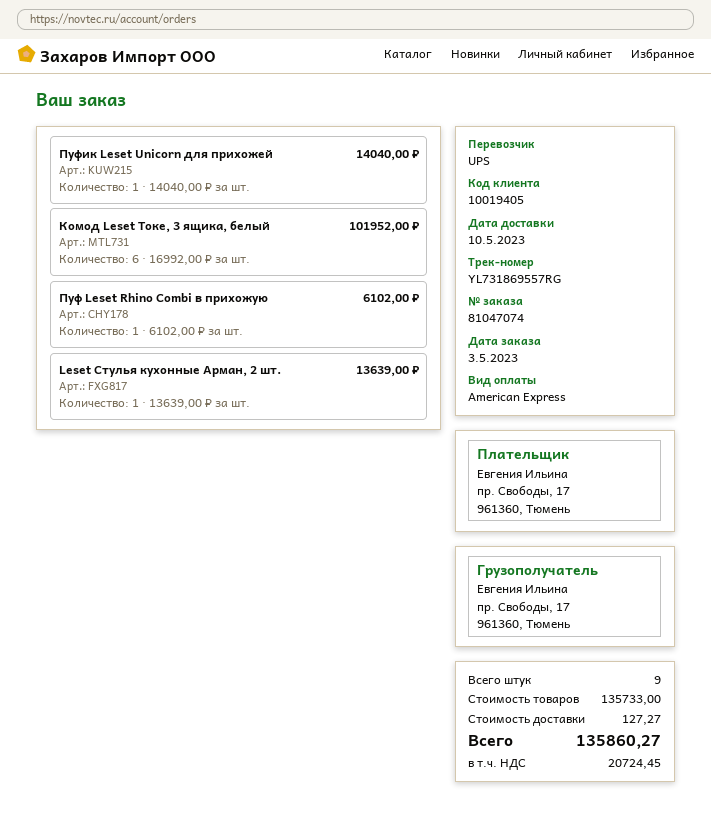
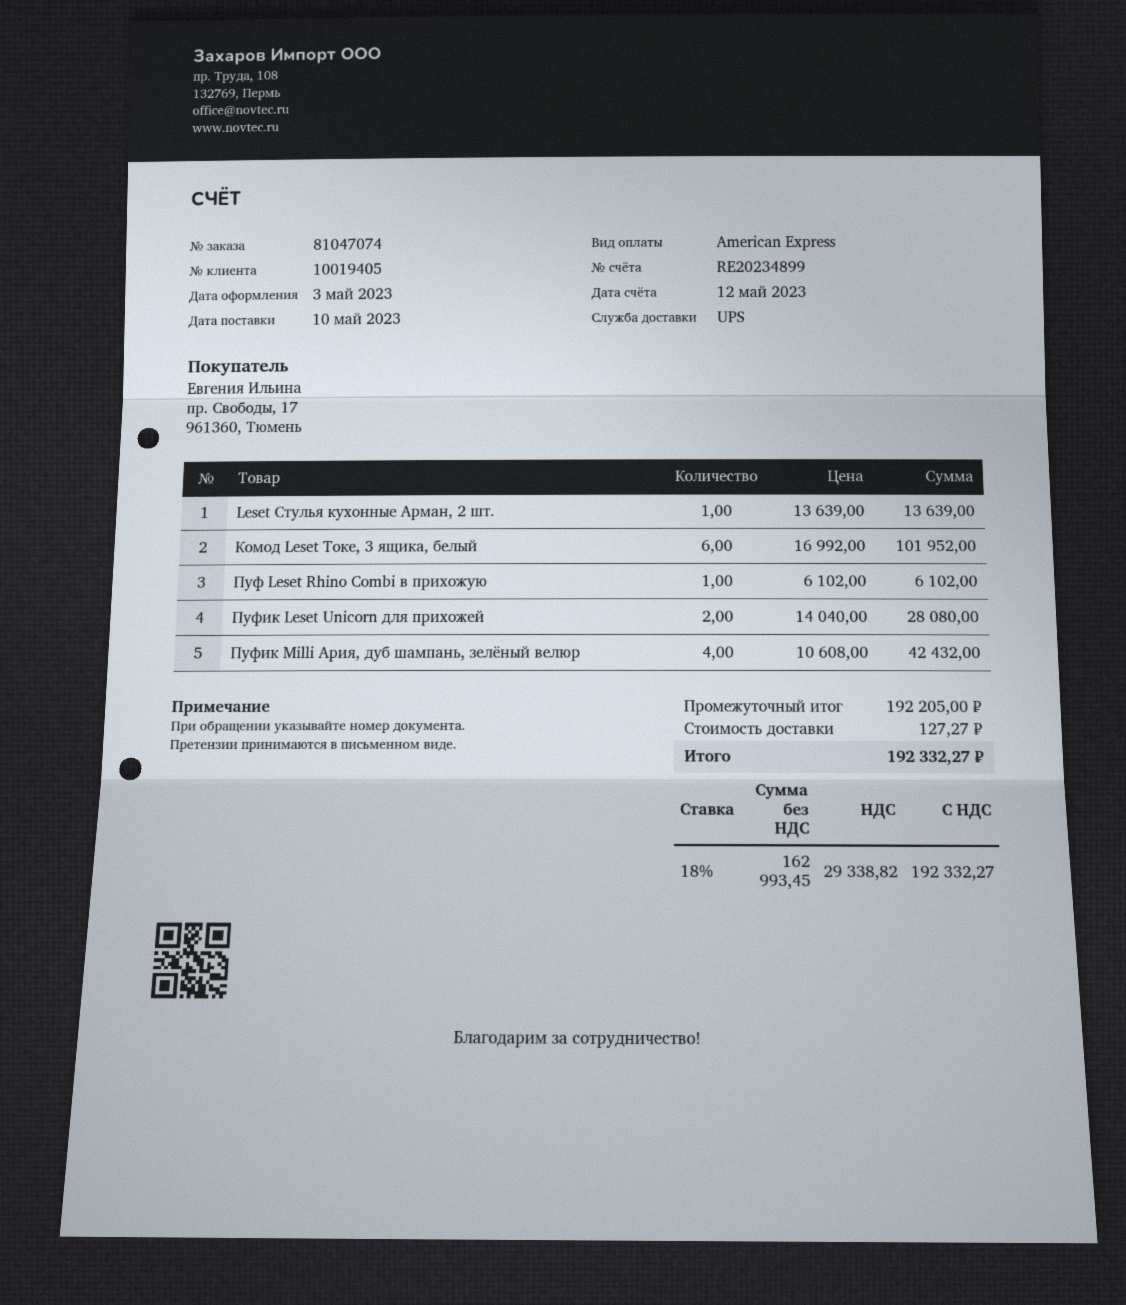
Пуфик Leset Unicorn для прихожей: 1 x 14040.00 = 14040.00 -> 2 x 14040.00 = 28080.00
Пуфик Milli Ария, дуб шампань, зелёный велюр: none -> 4 x 10608.00 = 42432.00
subtotal: 135733.00 -> 192205.00
tax: 20724.45 -> 29338.82
total: 135860.27 -> 192332.27

